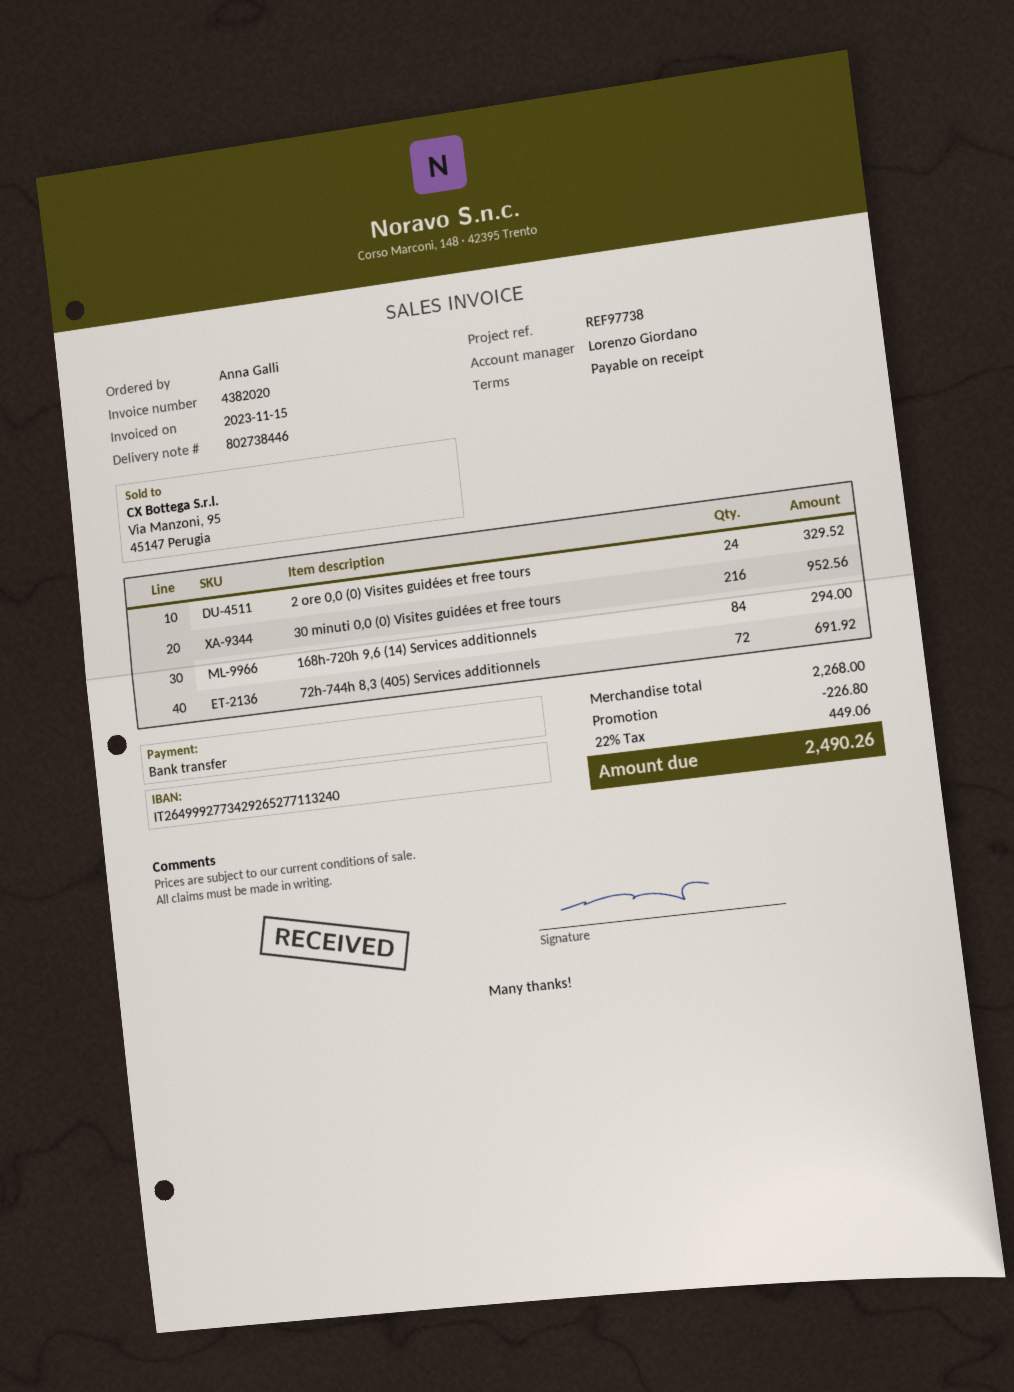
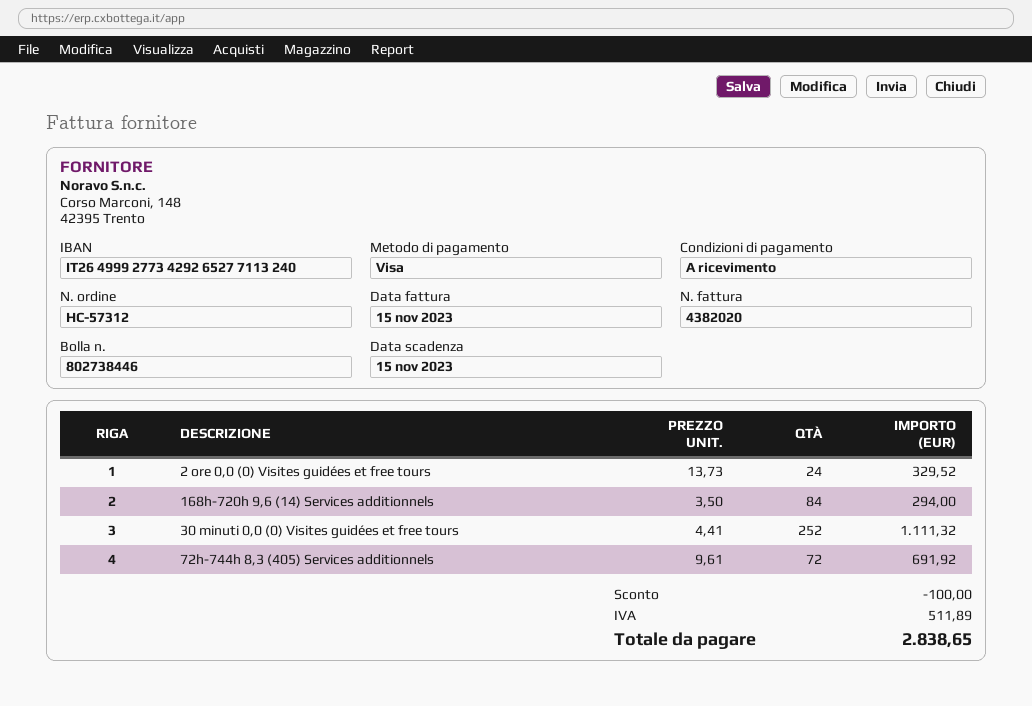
payment method: bank transfer -> Visa
30 minuti 0,0 (0) Visites guidées et free tours: 216 for 952.56 -> 252 for 1111.32
discount: 226.80 -> 100.00
tax: 449.06 -> 511.89
total: 2490.26 -> 2838.65

